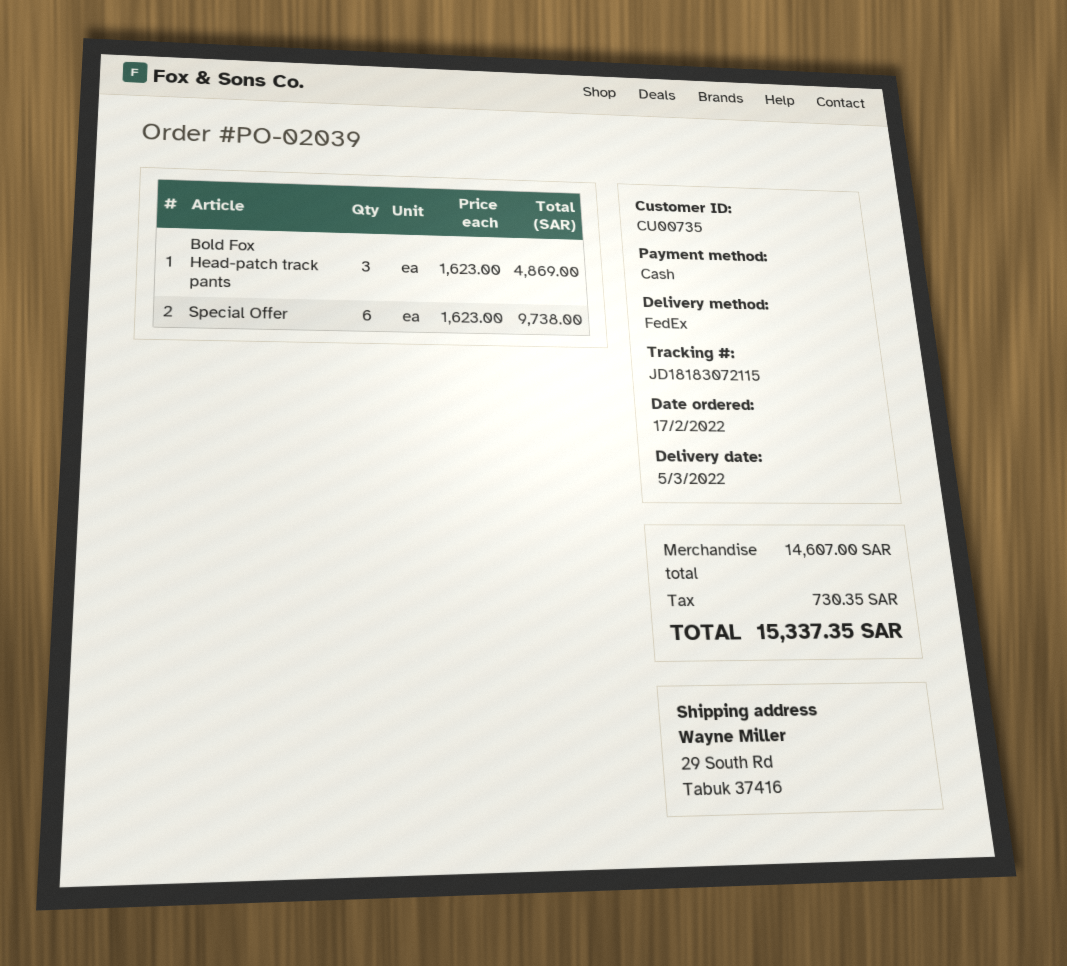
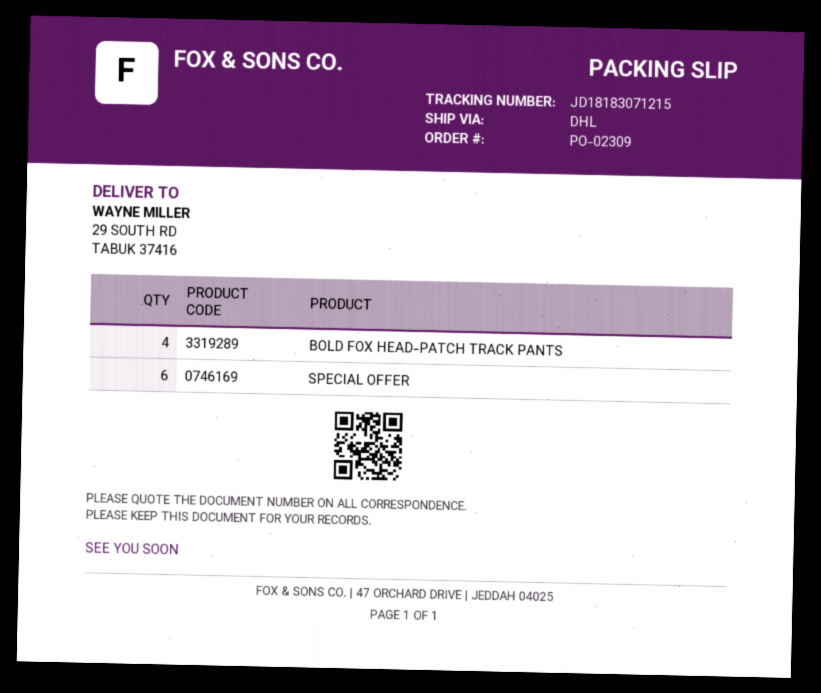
order number: PO-02039 -> PO-02309
shipping method: FedEx -> DHL
tracking number: JD18183072115 -> JD18183071215
Bold Fox Head-patch track pants: 3 -> 4

